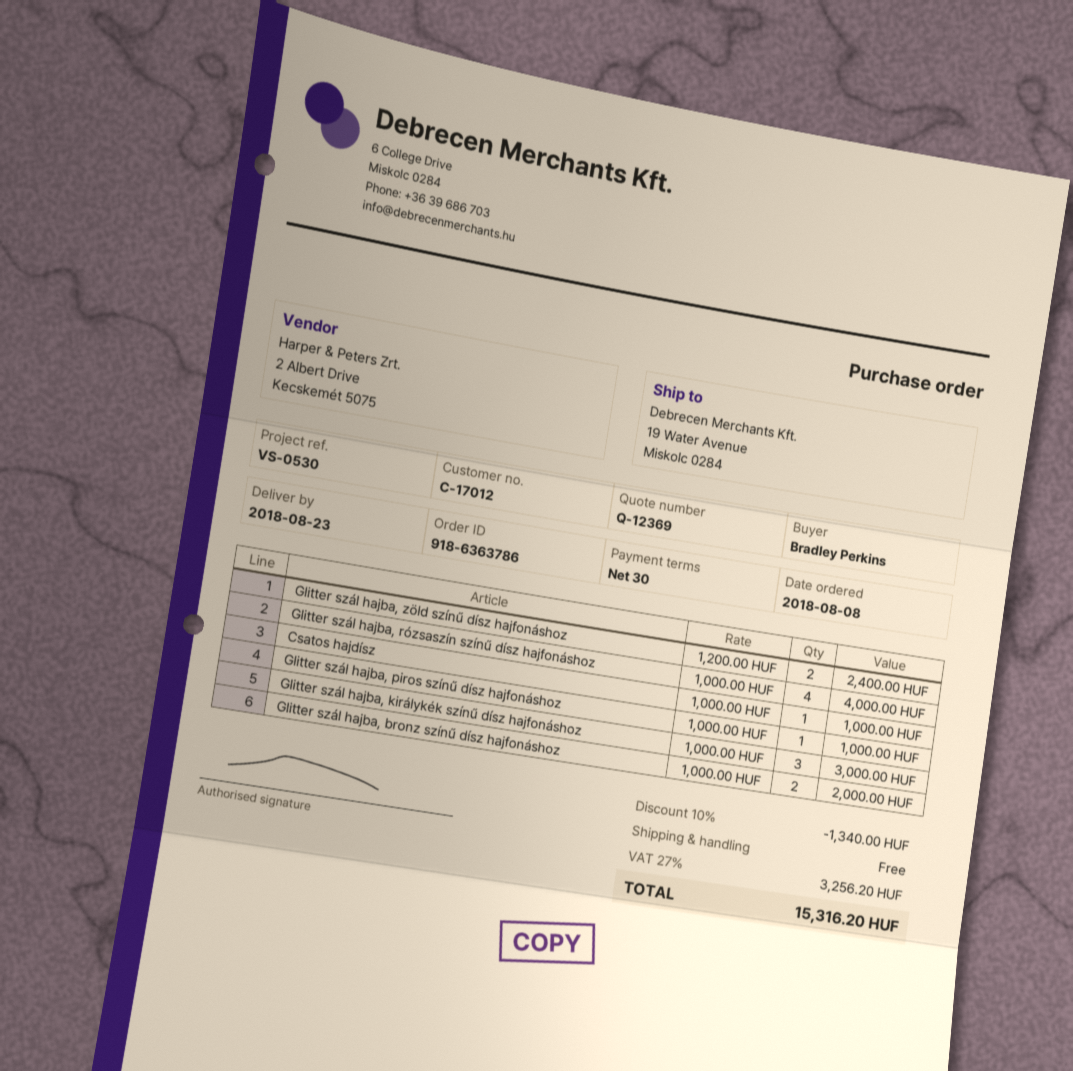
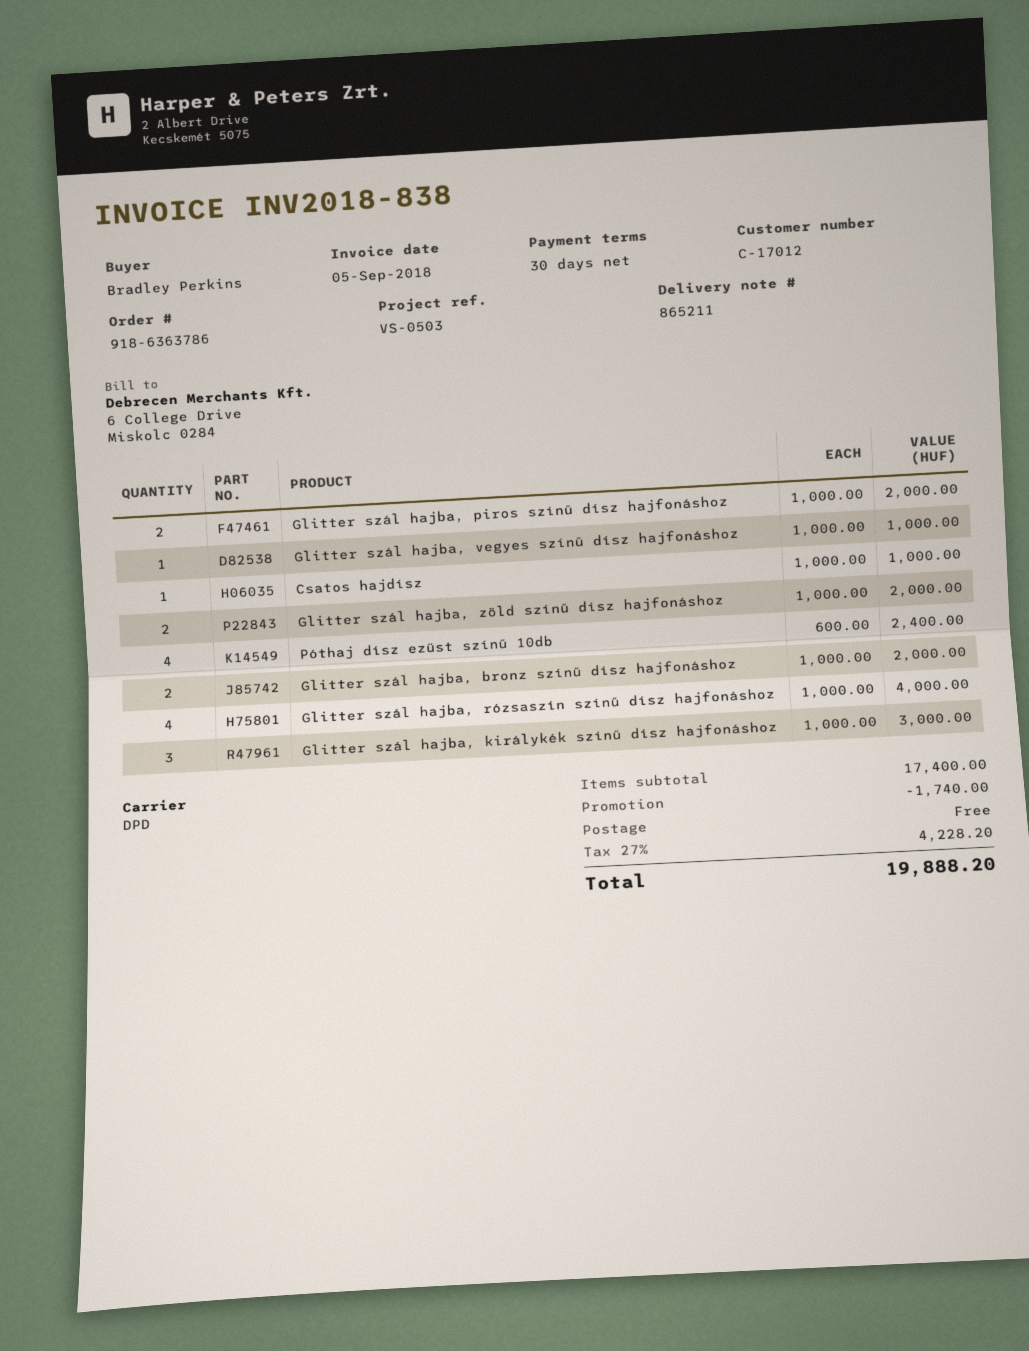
reference: VS-0530 -> VS-0503
Glitter szál hajba, zöld színű dísz hajfonáshoz: 2 x 1200.00 = 2400.00 -> 2 x 1000.00 = 2000.00
Glitter szál hajba, piros színű dísz hajfonáshoz: 1 x 1000.00 = 1000.00 -> 2 x 1000.00 = 2000.00
Glitter szál hajba, vegyes színű dísz hajfonáshoz: none -> 1 x 1000.00 = 1000.00
Póthaj dísz ezüst színű 10db: none -> 4 x 600.00 = 2400.00
discount: 1340.00 -> 1740.00
tax: 27% = 3256.20 -> 27% = 4228.20
total: 15316.20 -> 19888.20

